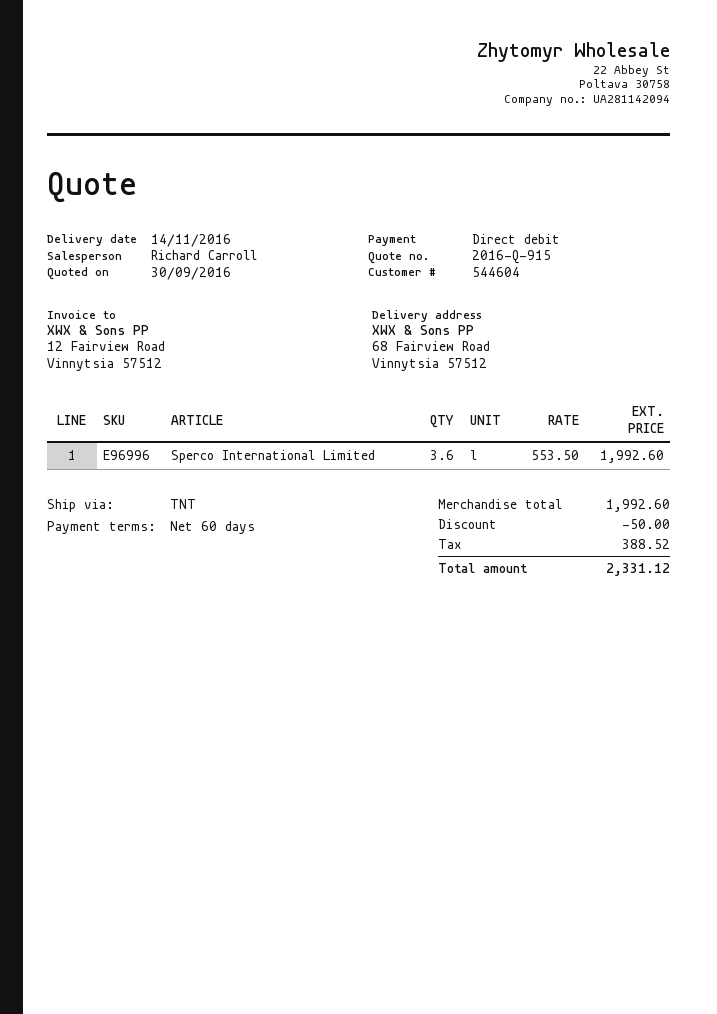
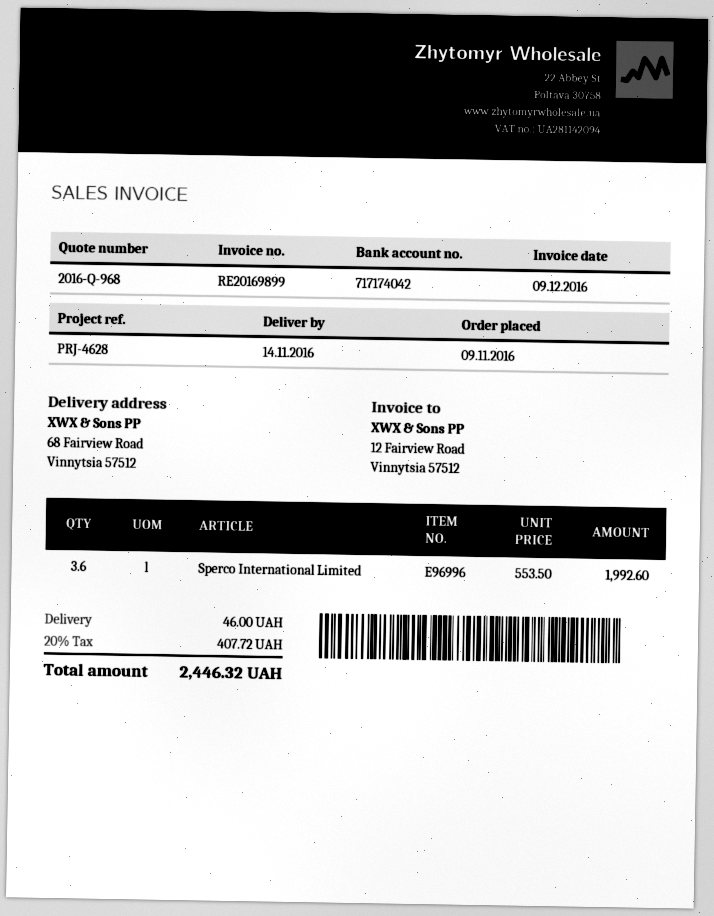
quote number: 2016-Q-915 -> 2016-Q-968
discount: 50.00 -> none
shipping: none -> 46.00
tax: 388.52 -> 407.72
total: 2331.12 -> 2446.32

